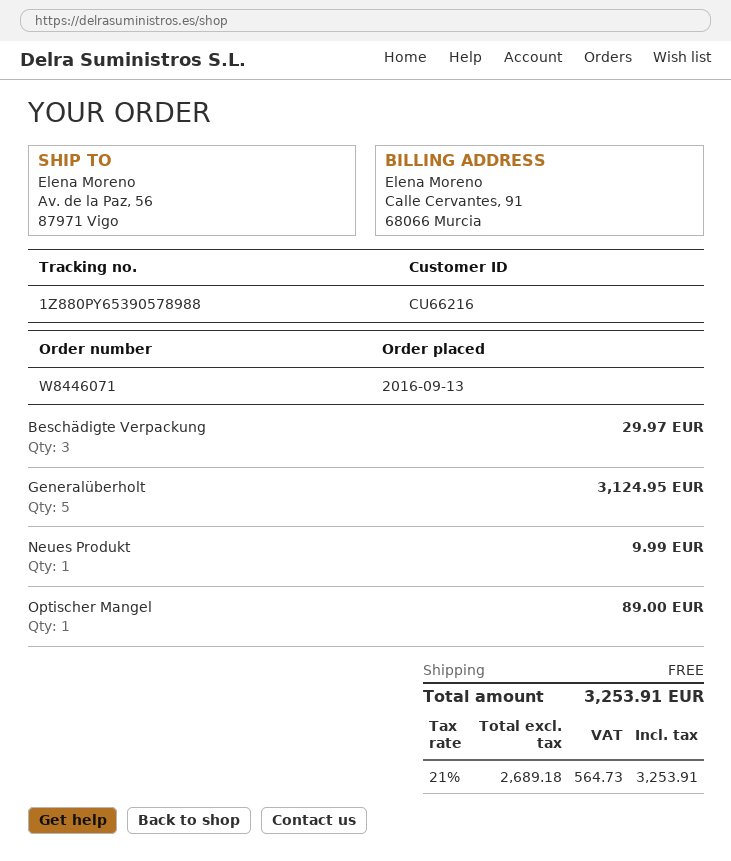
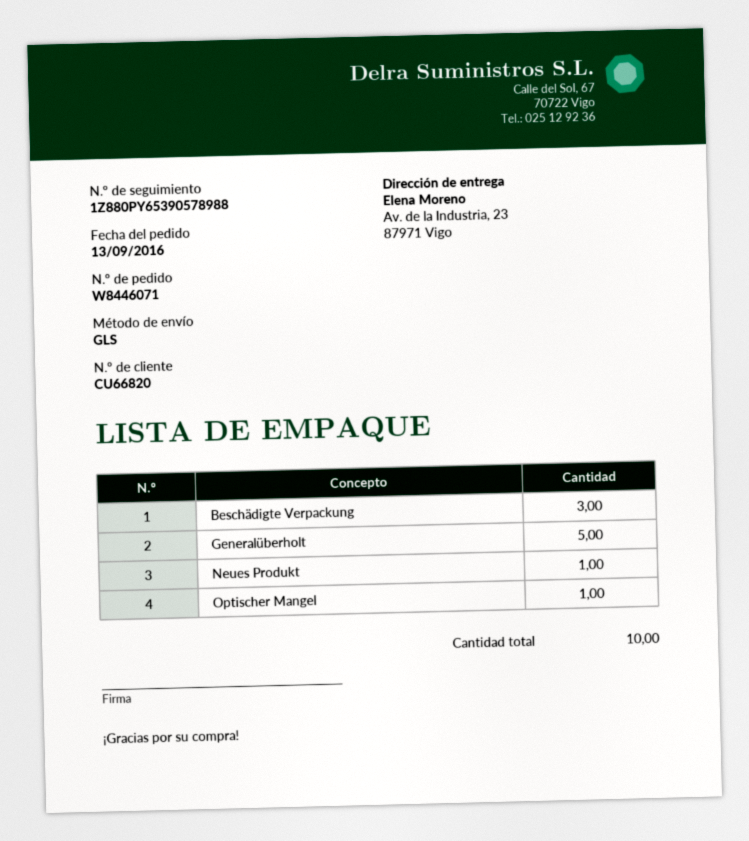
customer number: CU66216 -> CU66820
ship to: Av. de la Paz, 56, 87971 Vigo -> Av. de la Industria, 23, 87971 Vigo

